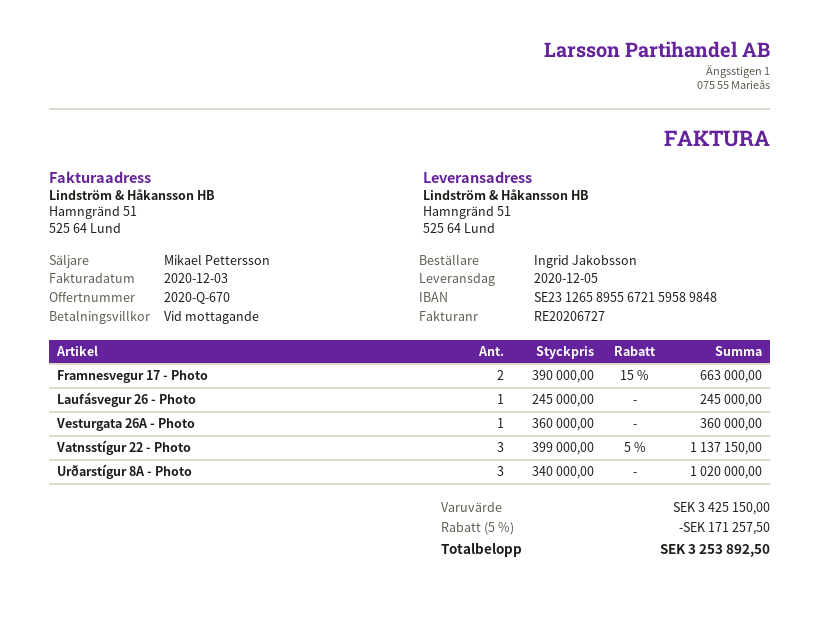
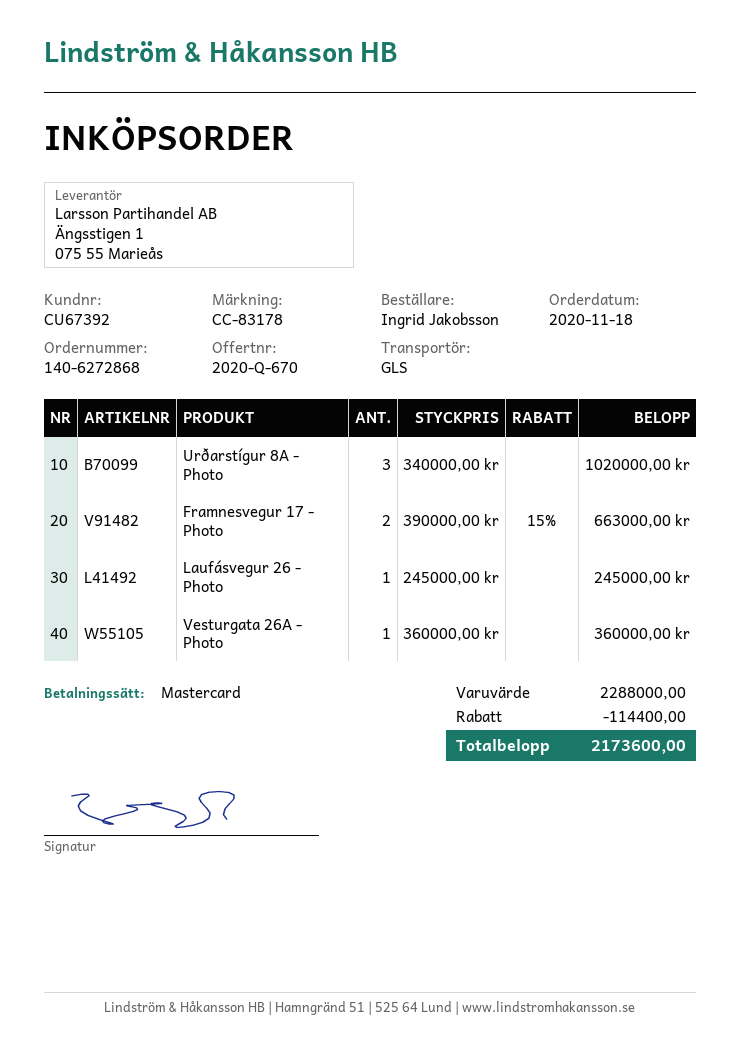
Vatnsstígur 22 - Photo: 3 x 399000.00 - 5% = 1137150.00 -> none
subtotal: 3425150.00 -> 2288000.00
discount: 171257.50 -> 114400.00
total: 3253892.50 -> 2173600.00

